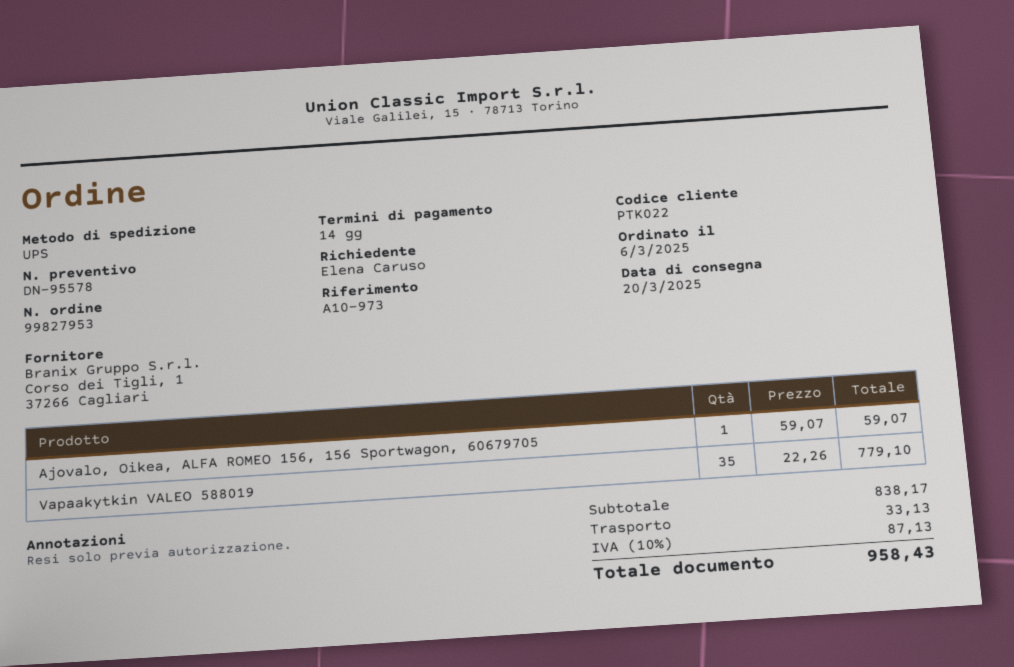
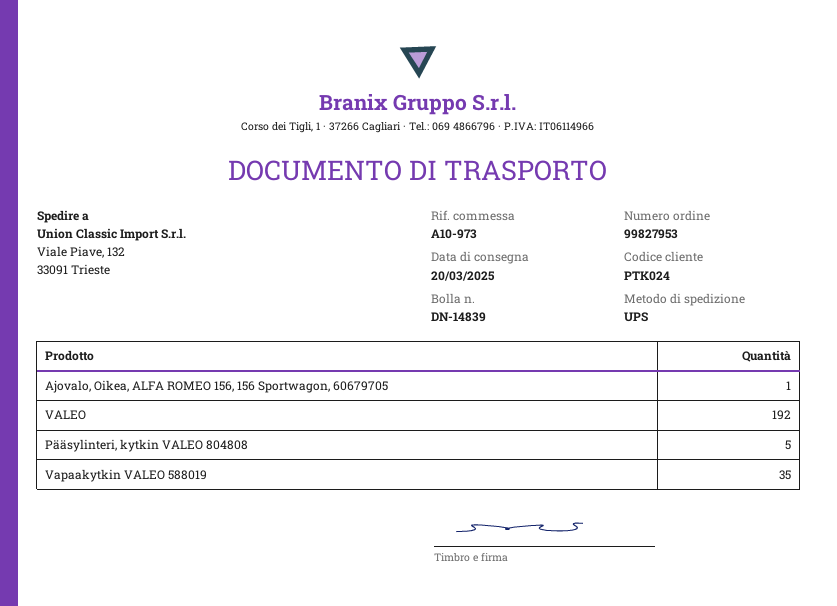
customer number: PTK022 -> PTK024
VALEO: none -> 192
Pääsylinteri, kytkin VALEO 804808: none -> 5

